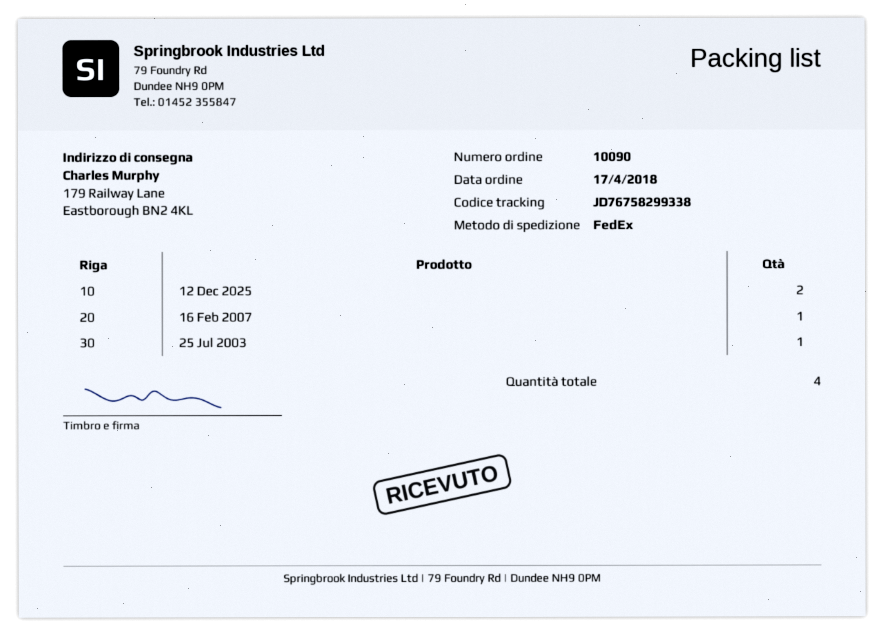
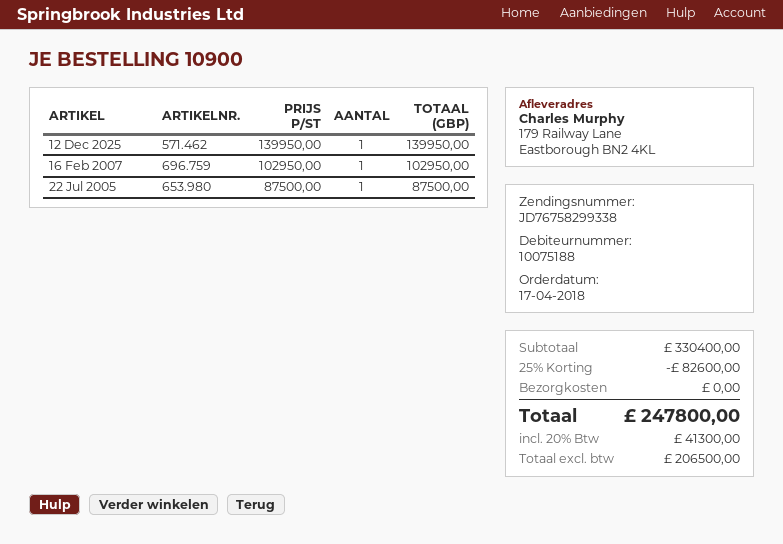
order number: 10090 -> 10900
12 Dec 2025: 2 -> 1
25 Jul 2003: 1 -> none
22 Jul 2005: none -> 1

